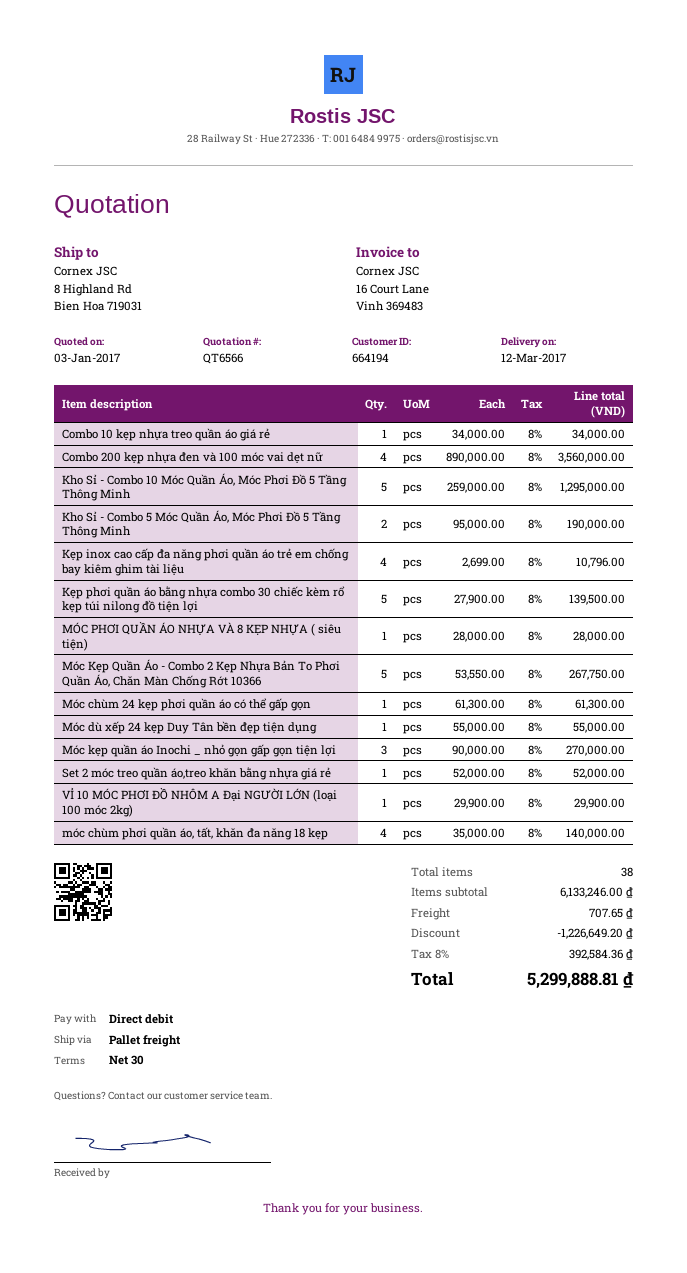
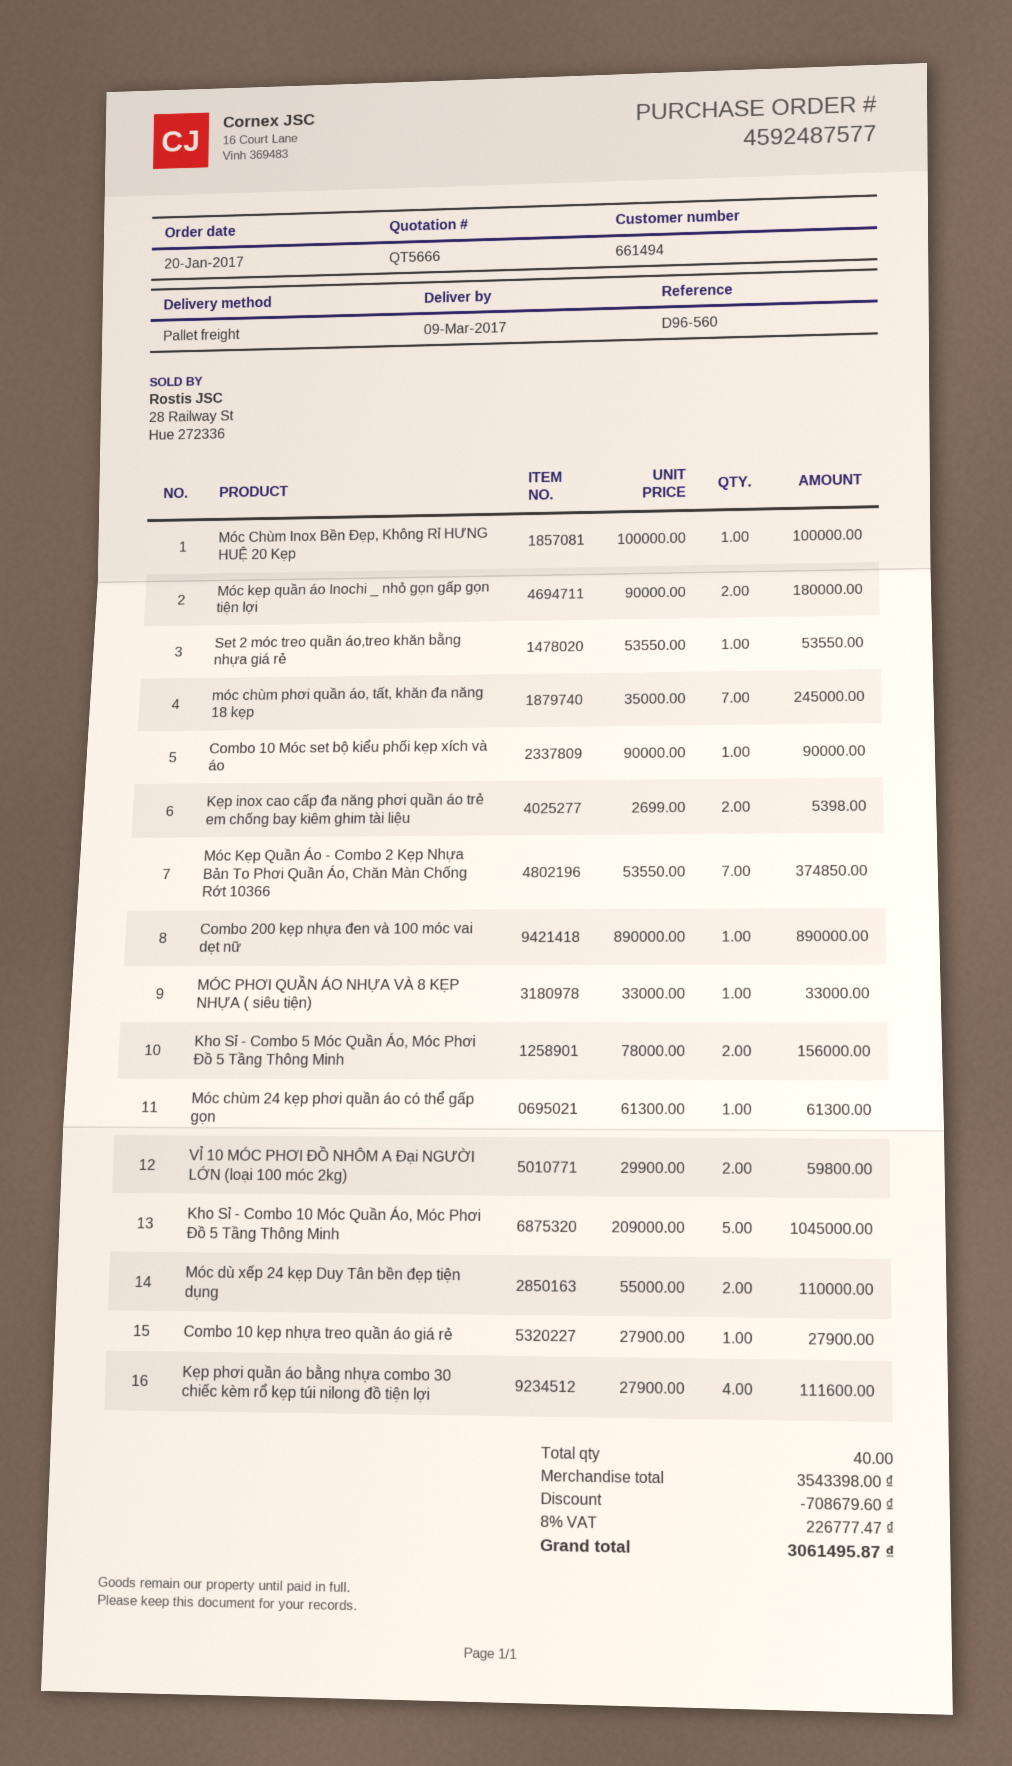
quote number: QT6566 -> QT5666
delivery date: 2017-03-12 -> 2017-03-09
customer number: 664194 -> 661494
Combo 10 kẹp nhựa treo quần áo giá rẻ: 1 x 34000.00 = 34000.00 -> 1 x 27900.00 = 27900.00
Combo 200 kẹp nhựa đen và 100 móc vai dẹt nữ: 4 x 890000.00 = 3560000.00 -> 1 x 890000.00 = 890000.00
Kho Sỉ - Combo 10 Móc Quần Áo, Móc Phơi Đồ 5 Tầng Thông Minh: 5 x 259000.00 = 1295000.00 -> 5 x 209000.00 = 1045000.00
Kho Sỉ - Combo 5 Móc Quần Áo, Móc Phơi Đồ 5 Tầng Thông Minh: 2 x 95000.00 = 190000.00 -> 2 x 78000.00 = 156000.00
Kẹp inox cao cấp đa năng phơi quần áo trẻ em chống bay kiêm ghim tài liệu: 4 x 2699.00 = 10796.00 -> 2 x 2699.00 = 5398.00
Kẹp phơi quần áo bằng nhựa combo 30 chiếc kèm rổ kẹp túi nilong đồ tiện lợi: 5 x 27900.00 = 139500.00 -> 4 x 27900.00 = 111600.00
MÓC PHƠI QUẦN ÁO NHỰA VÀ 8 KẸP NHỰA ( siêu tiện): 1 x 28000.00 = 28000.00 -> 1 x 33000.00 = 33000.00
Móc Kẹp Quần Áo - Combo 2 Kẹp Nhựa Bản To Phơi Quần Áo, Chăn Màn Chống Rớt 10366: 5 x 53550.00 = 267750.00 -> 7 x 53550.00 = 374850.00
Móc dù xếp 24 kẹp Duy Tân bền đẹp tiện dụng: 1 x 55000.00 = 55000.00 -> 2 x 55000.00 = 110000.00
Móc kẹp quần áo Inochi _ nhỏ gọn gấp gọn tiện lợi: 3 x 90000.00 = 270000.00 -> 2 x 90000.00 = 180000.00
Set 2 móc treo quần áo,treo khăn bằng nhựa giá rẻ: 1 x 52000.00 = 52000.00 -> 1 x 53550.00 = 53550.00
VỈ 10 MÓC PHƠI ĐỒ NHÔM A Đại NGƯỜI LỚN (loại 100 móc 2kg): 1 x 29900.00 = 29900.00 -> 2 x 29900.00 = 59800.00
móc chùm phơi quần áo, tất, khăn đa năng 18 kẹp: 4 x 35000.00 = 140000.00 -> 7 x 35000.00 = 245000.00
Móc Chùm Inox Bền Đẹp, Không Rỉ HƯNG HUỆ 20 Kẹp: none -> 1 x 100000.00 = 100000.00
Combo 10 Móc set bộ kiểu phối kẹp xích và áo: none -> 1 x 90000.00 = 90000.00
total quantity: 38 -> 40
subtotal: 6133246.00 -> 3543398.00
discount: 1226649.20 -> 708679.60
shipping: 707.65 -> none
tax: 8% = 392584.36 -> 8% = 226777.47
total: 5299888.81 -> 3061495.87

